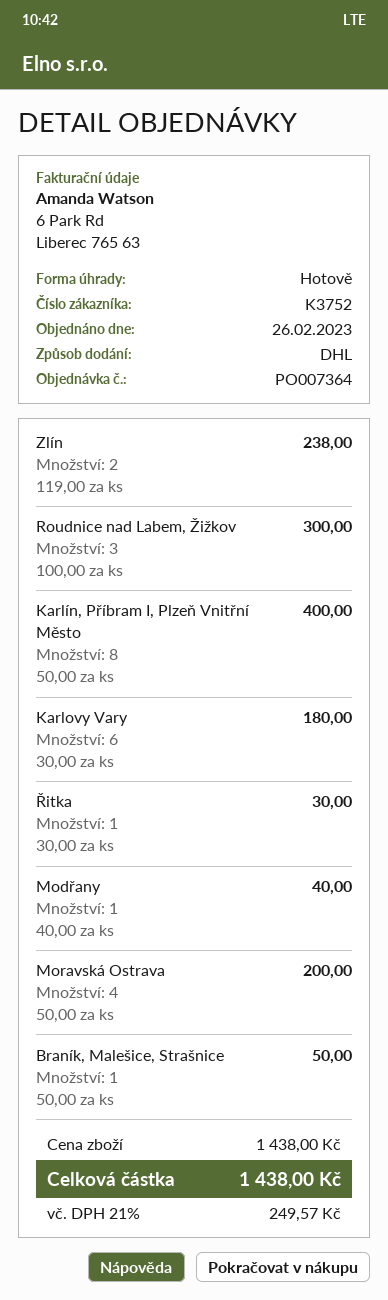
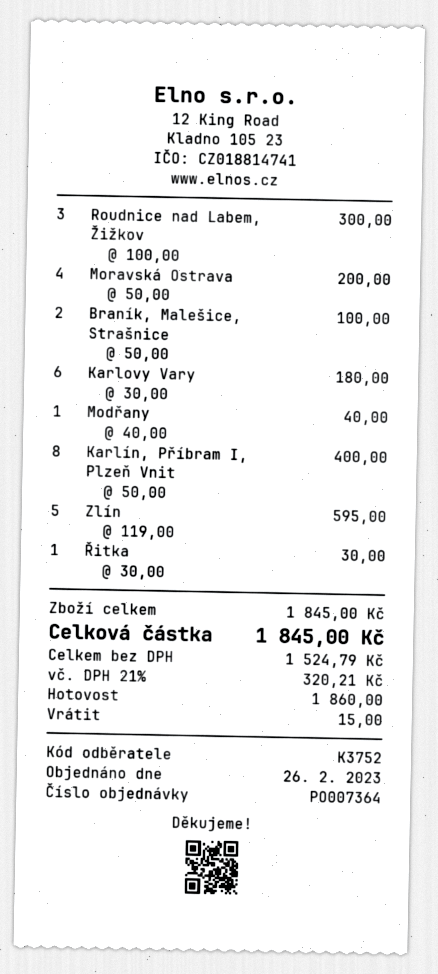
Zlín: 2 x 119.00 = 238.00 -> 5 x 119.00 = 595.00
Braník, Malešice, Strašnice: 1 x 50.00 = 50.00 -> 2 x 50.00 = 100.00
subtotal: 1438.00 -> 1845.00
tax: 21% = 249.57 -> 21% = 320.21
total: 1438.00 -> 1845.00

